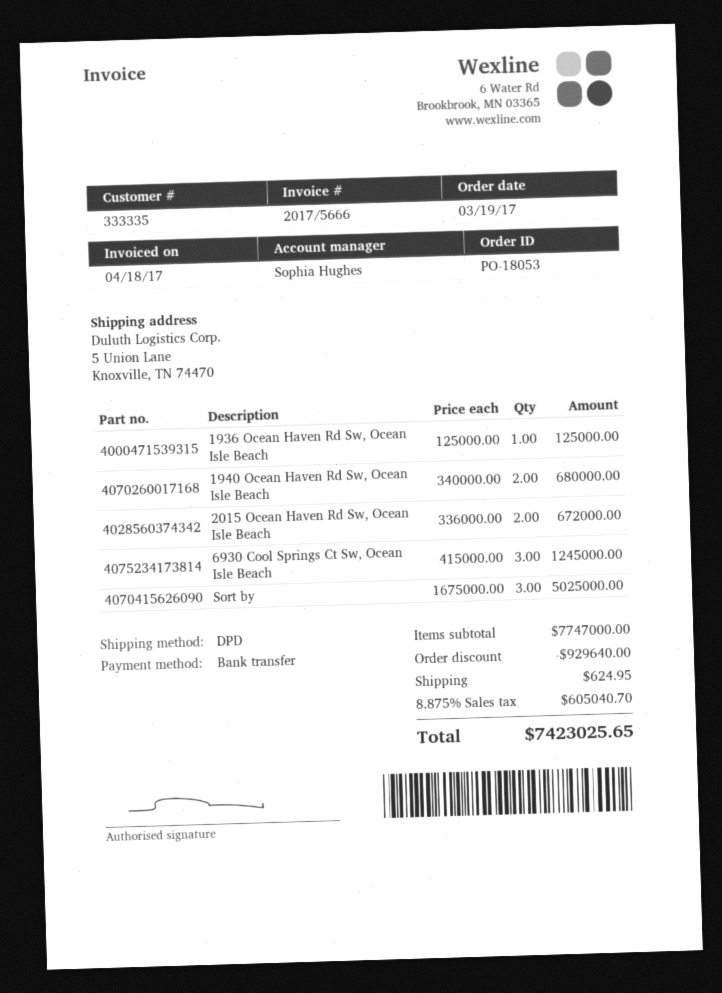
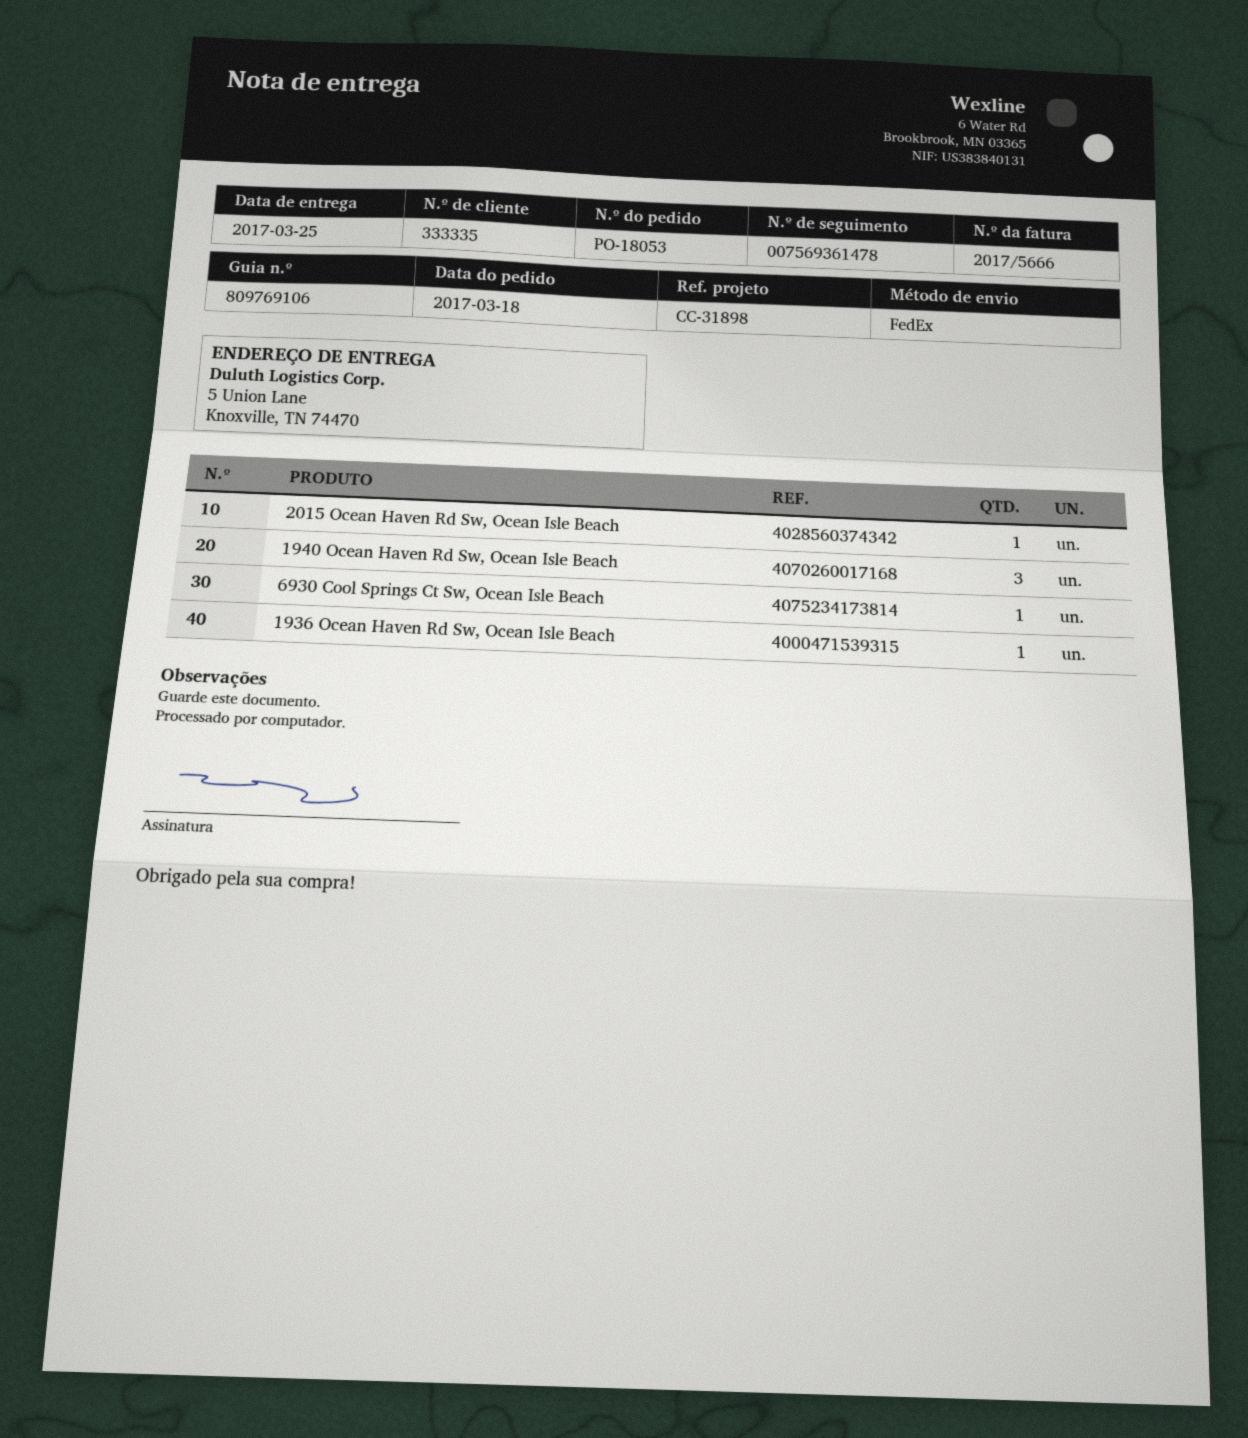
order date: 2017-03-19 -> 2017-03-18
shipping method: DPD -> FedEx
1940 Ocean Haven Rd Sw, Ocean Isle Beach: 2 -> 3
2015 Ocean Haven Rd Sw, Ocean Isle Beach: 2 -> 1
6930 Cool Springs Ct Sw, Ocean Isle Beach: 3 -> 1
Sort by: 3 -> none

